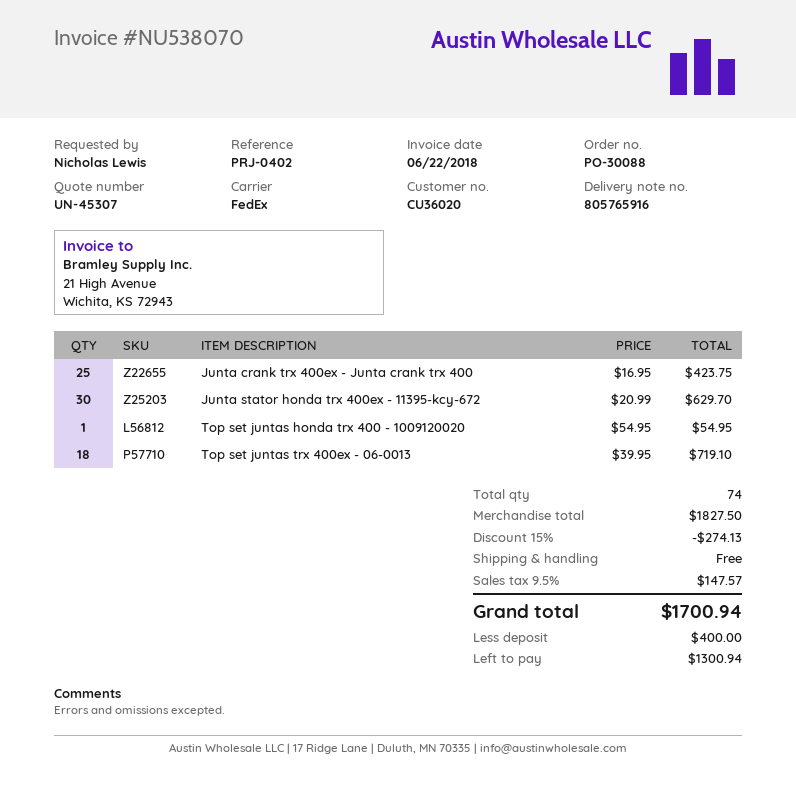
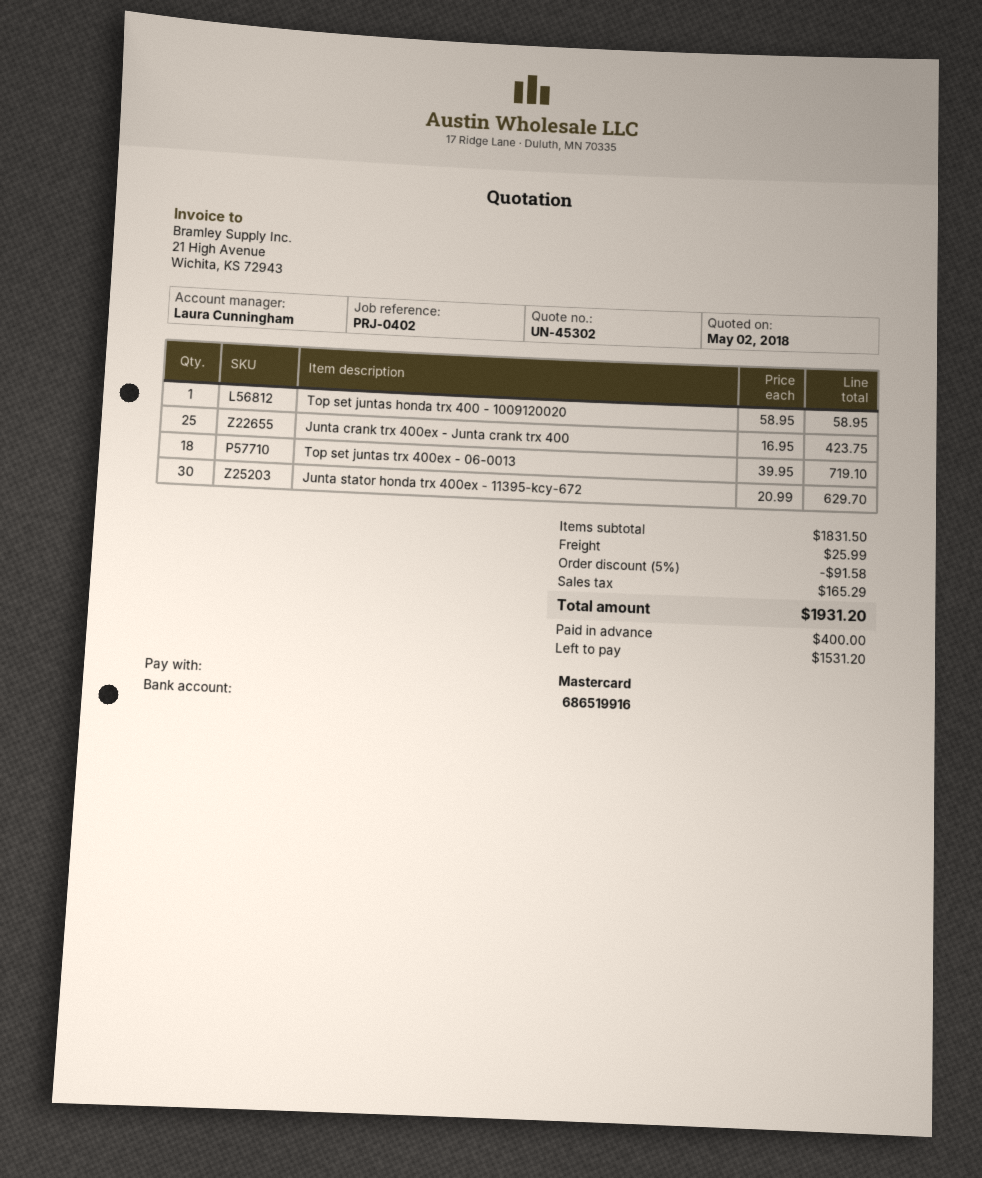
quote number: UN-45307 -> UN-45302
Top set juntas honda trx 400 - 1009120020: 1 x 54.95 = 54.95 -> 1 x 58.95 = 58.95
subtotal: 1827.50 -> 1831.50
discount: 15% = 274.13 -> 5% = 91.58
shipping: 0.00 -> 25.99
tax: 147.57 -> 165.29
total: 1700.94 -> 1931.20
balance: 1300.94 -> 1531.20

